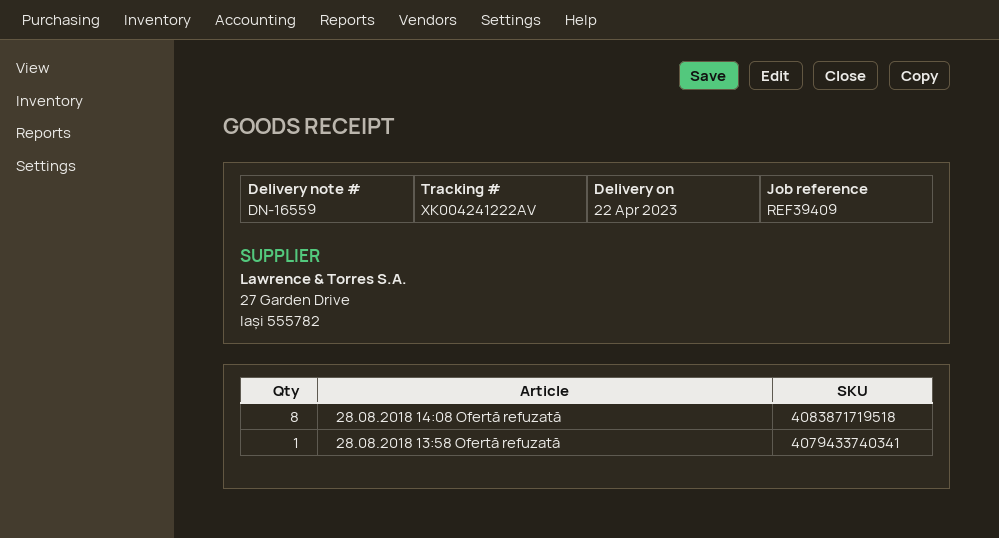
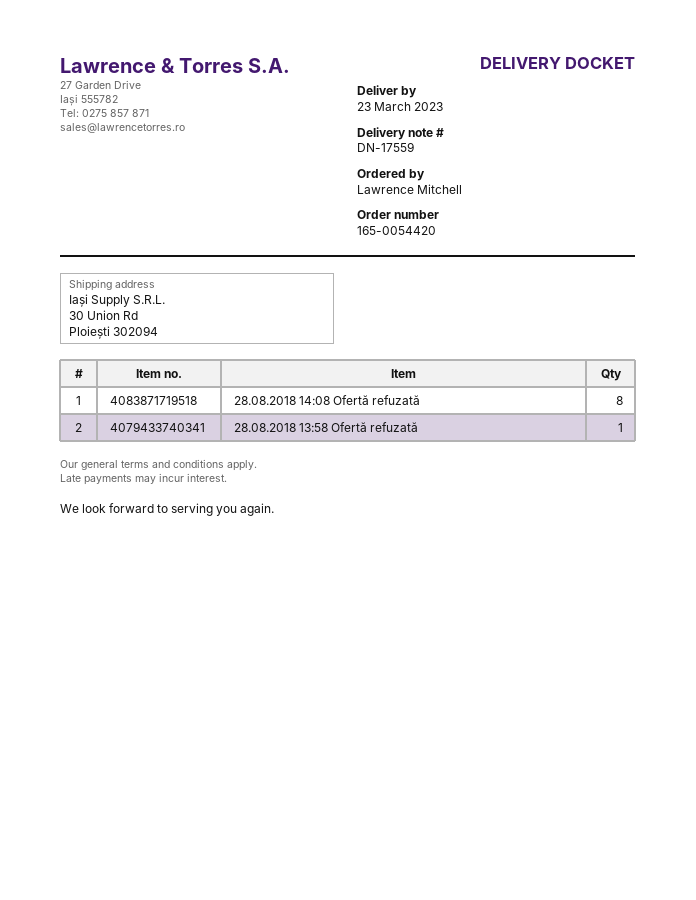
delivery note number: DN-16559 -> DN-17559
delivery date: 2023-04-22 -> 2023-03-23

